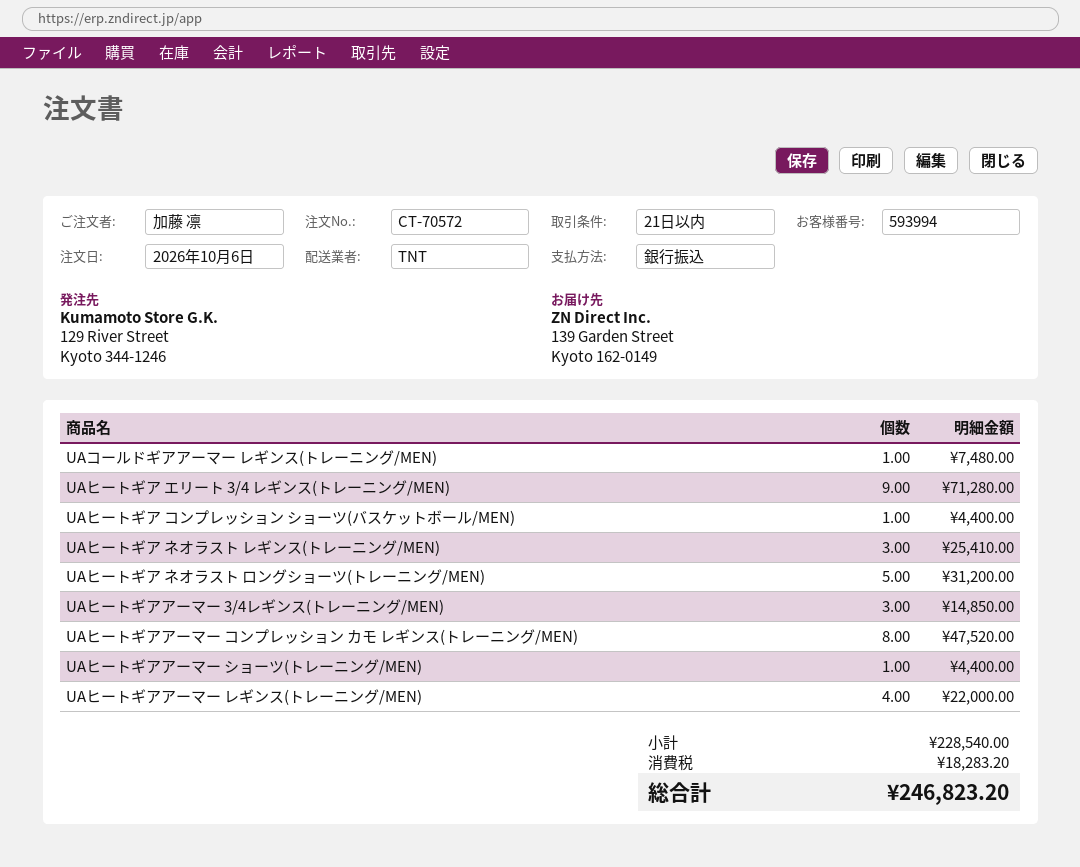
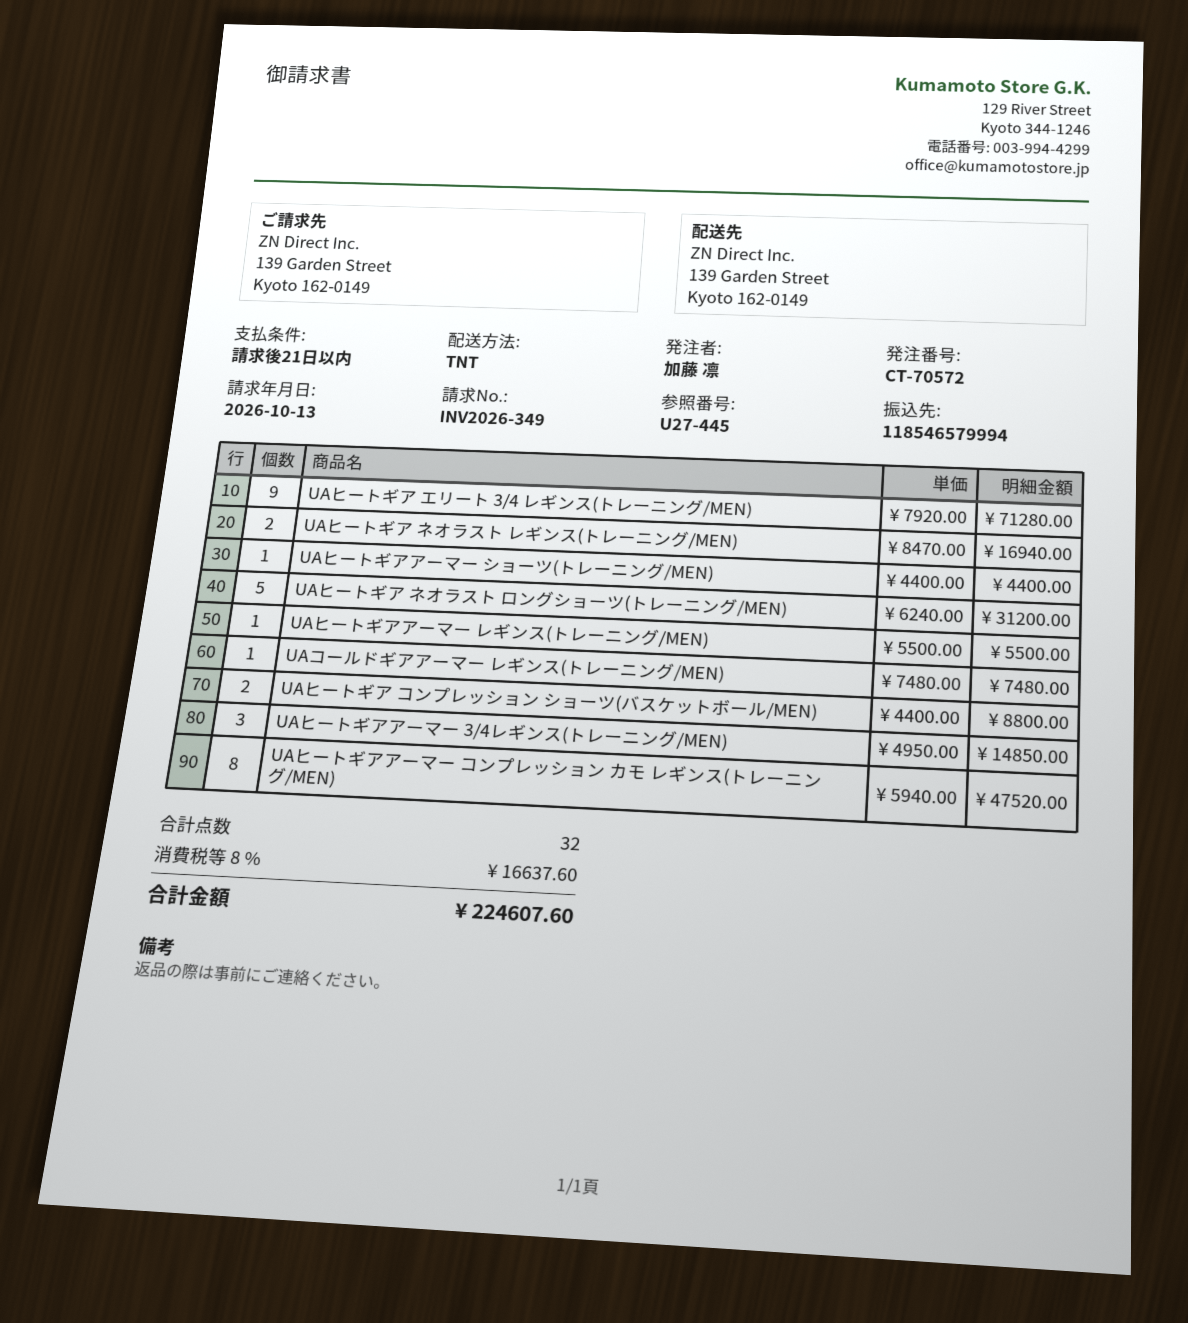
UAヒートギア コンプレッション ショーツ(バスケットボール/MEN): 1 for 4400.00 -> 2 for 8800.00
UAヒートギア ネオラスト レギンス(トレーニング/MEN): 3 for 25410.00 -> 2 for 16940.00
UAヒートギアアーマー レギンス(トレーニング/MEN): 4 for 22000.00 -> 1 for 5500.00
tax: 18283.20 -> 16637.60
total: 246823.20 -> 224607.60

